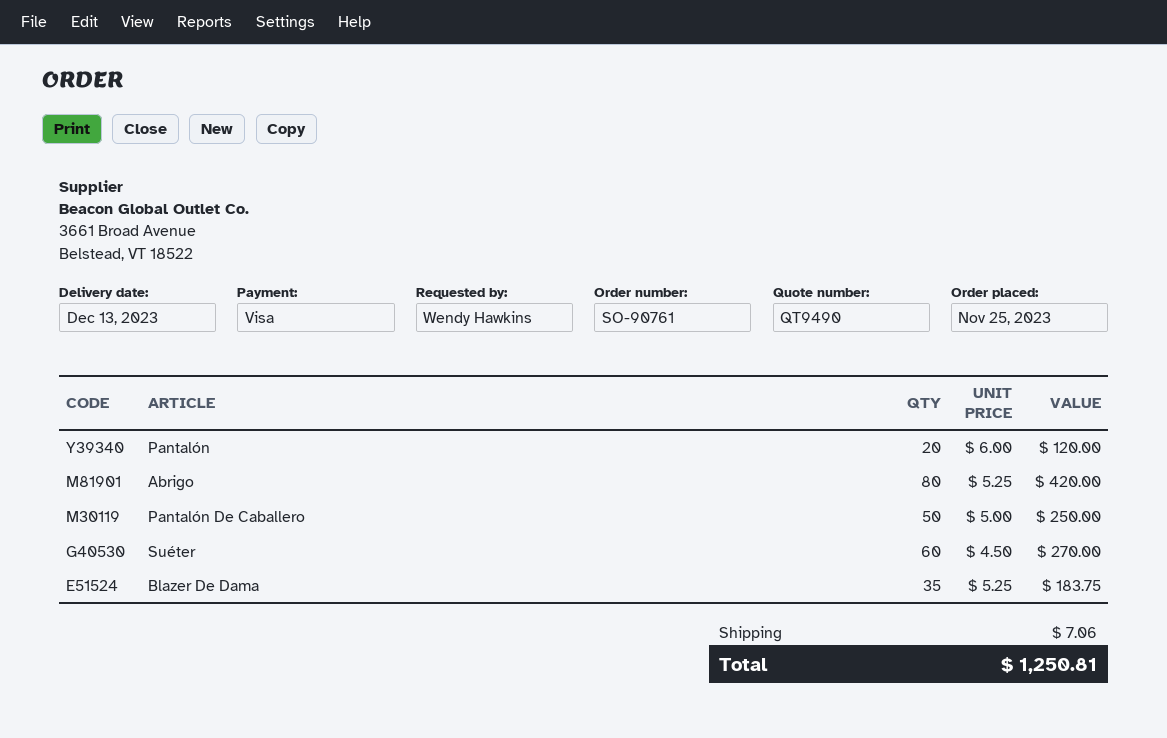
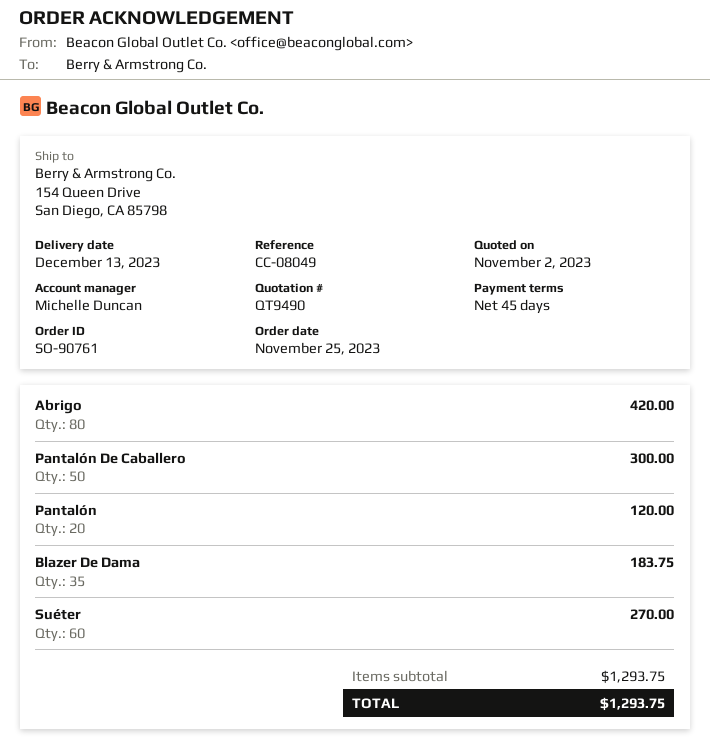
Pantalón De Caballero: 50 for 250.00 -> 50 for 300.00
shipping: 7.06 -> none
total: 1250.81 -> 1293.75

